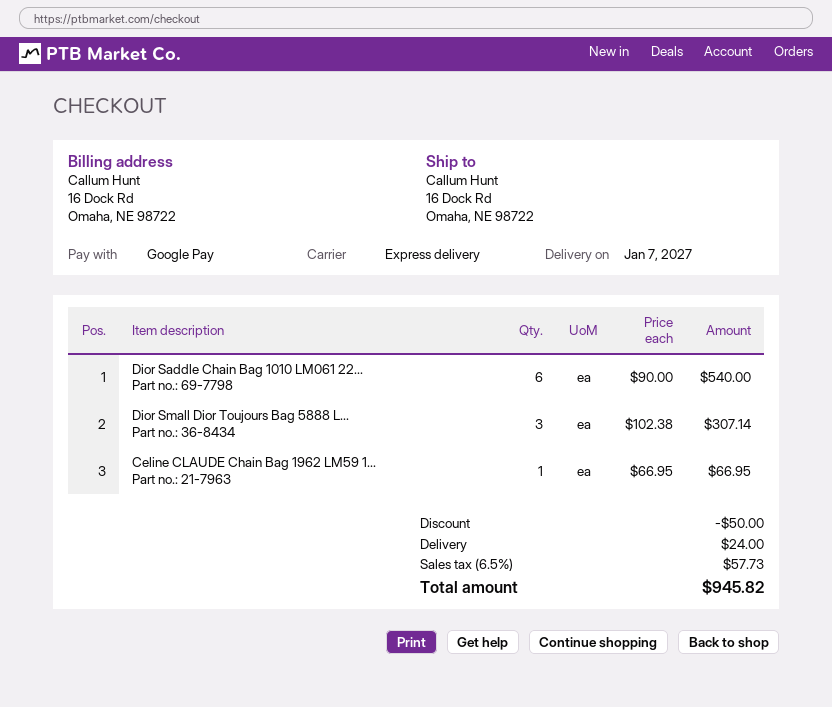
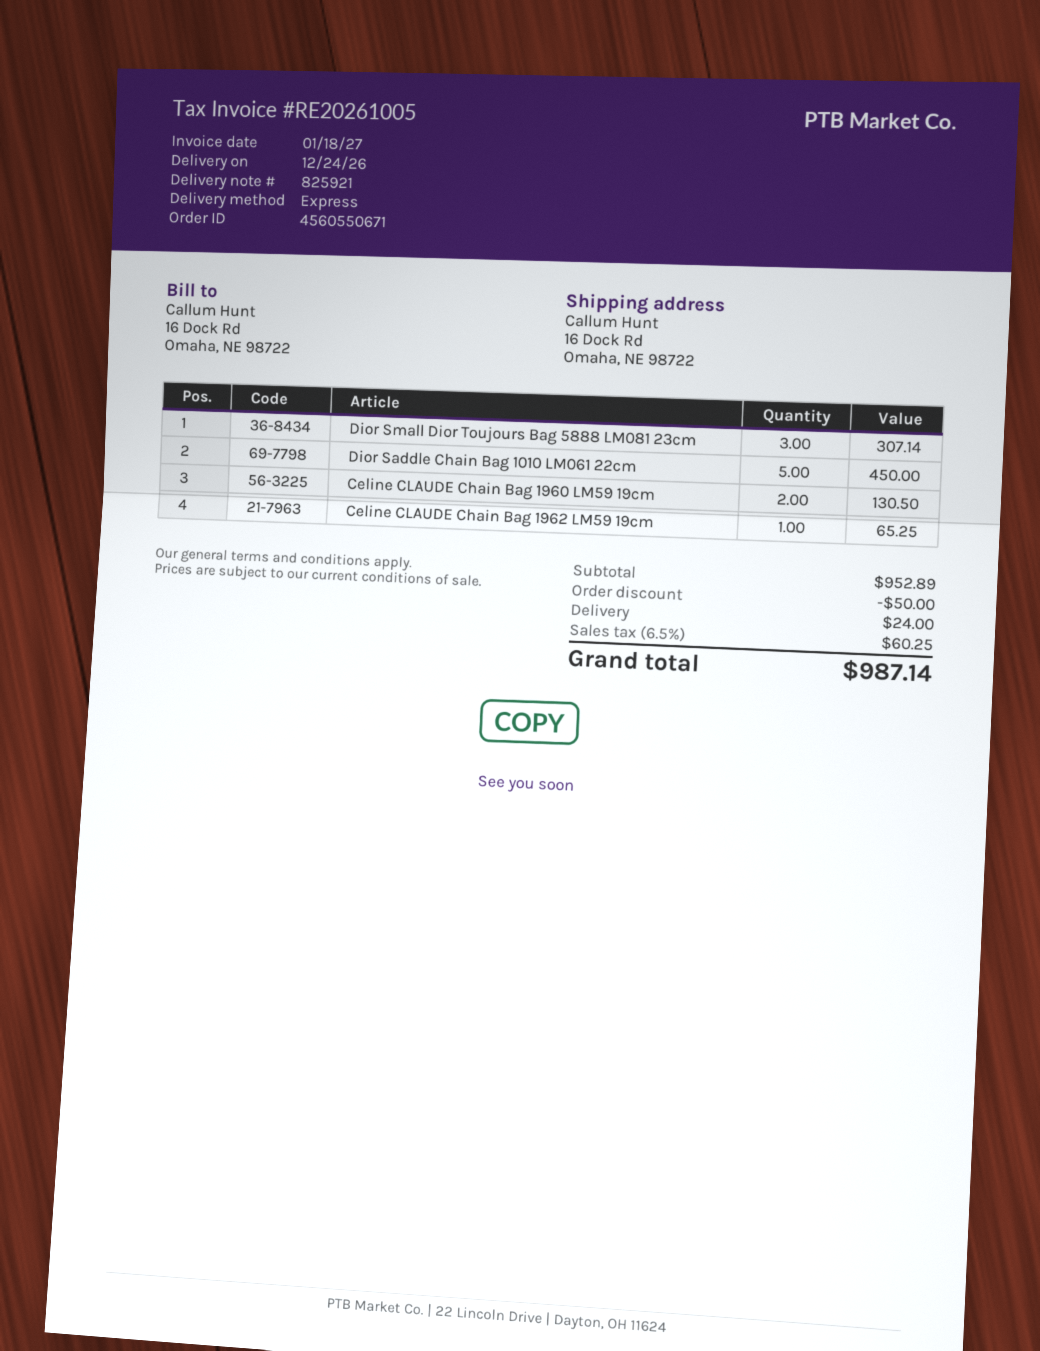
delivery date: 2027-01-07 -> 2026-12-24
Dior Saddle Chain Bag 1010 LM061 22...: 6 for 540.00 -> 5 for 450.00
Celine CLAUDE Chain Bag 1962 LM59 1...: 1 for 66.95 -> 1 for 65.25
Celine CLAUDE Chain Bag 1960 LM59 19cm: none -> 2 for 130.50
tax: 6.5% = 57.73 -> 6.5% = 60.25
total: 945.82 -> 987.14

